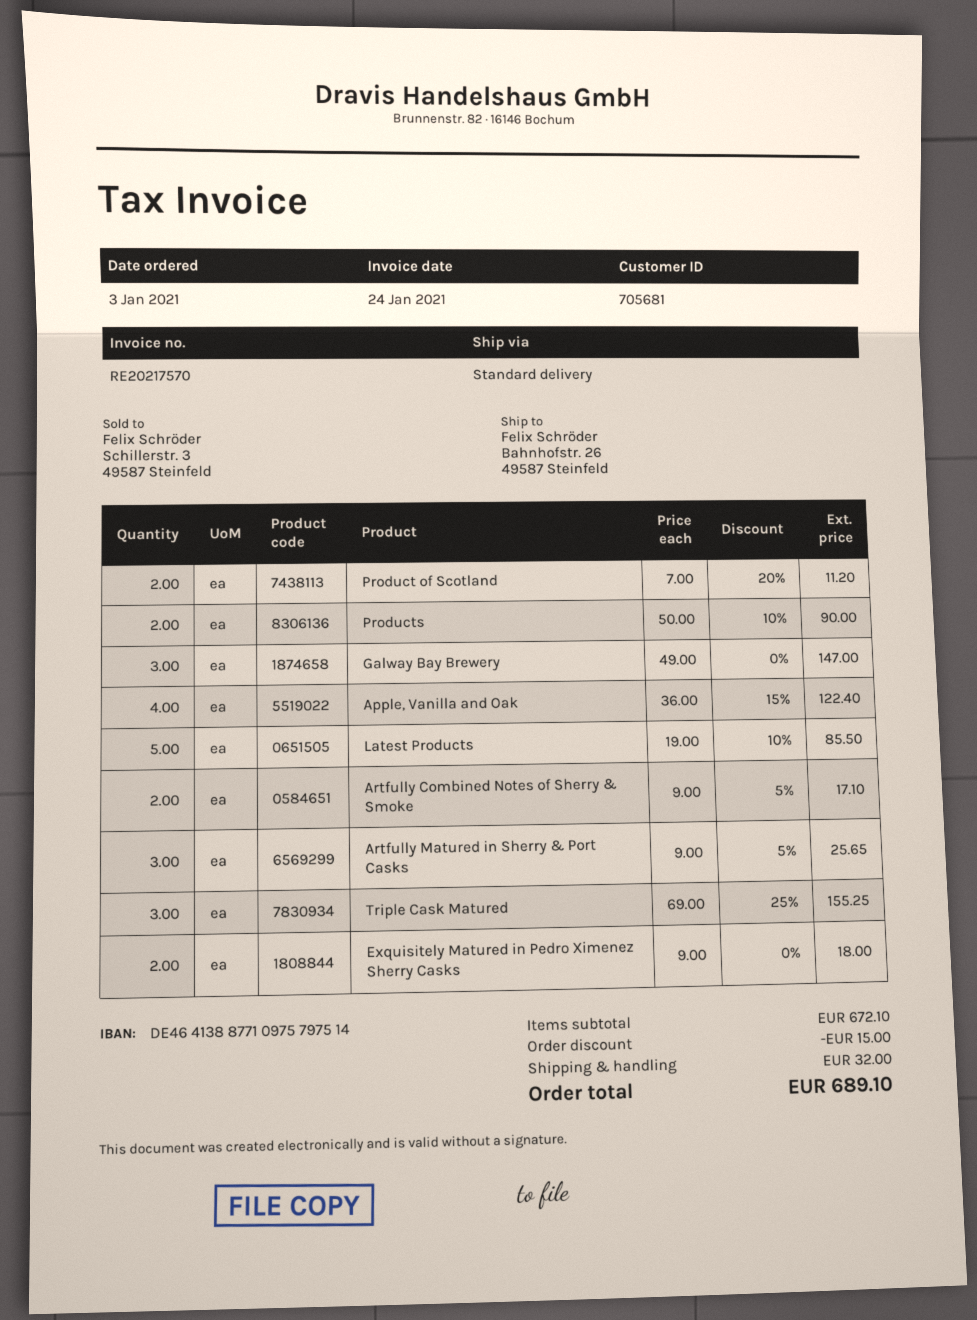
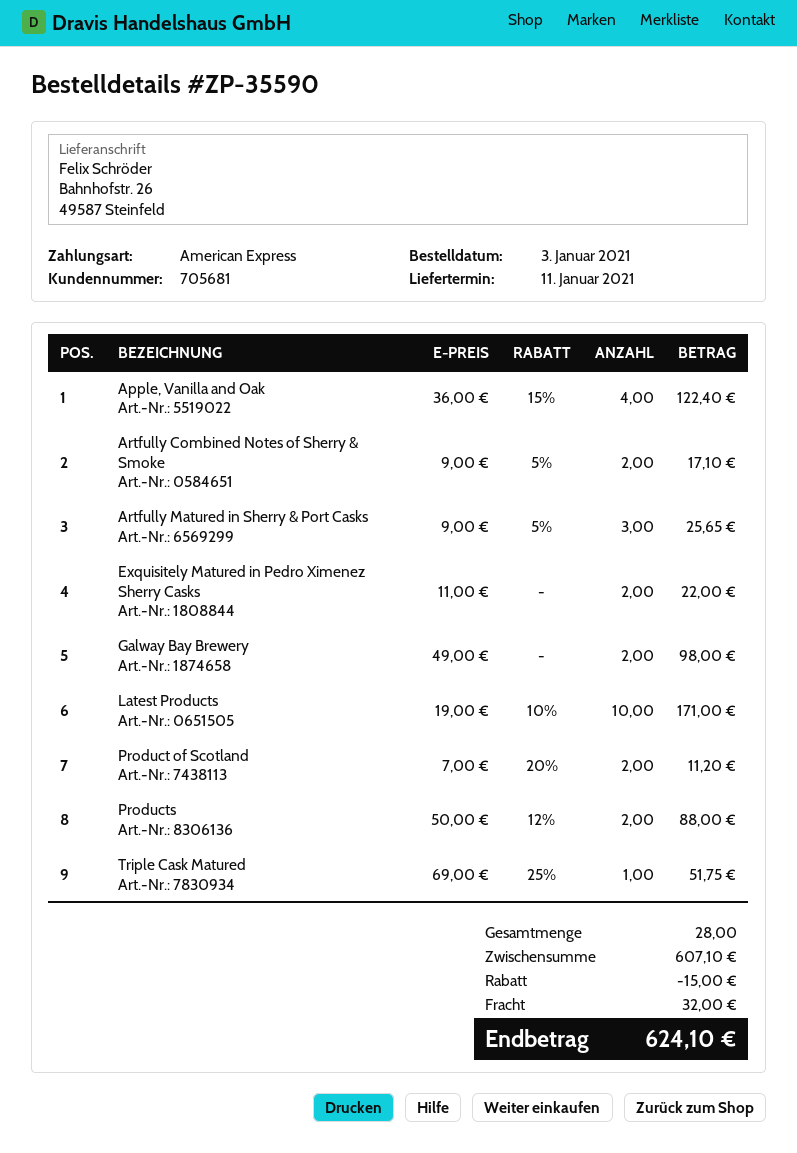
Products: 2 x 50.00 - 10% = 90.00 -> 2 x 50.00 - 12% = 88.00
Galway Bay Brewery: 3 x 49.00 = 147.00 -> 2 x 49.00 = 98.00
Latest Products: 5 x 19.00 - 10% = 85.50 -> 10 x 19.00 - 10% = 171.00
Triple Cask Matured: 3 x 69.00 - 25% = 155.25 -> 1 x 69.00 - 25% = 51.75
Exquisitely Matured in Pedro Ximenez Sherry Casks: 2 x 9.00 = 18.00 -> 2 x 11.00 = 22.00
subtotal: 672.10 -> 607.10
total: 689.10 -> 624.10

